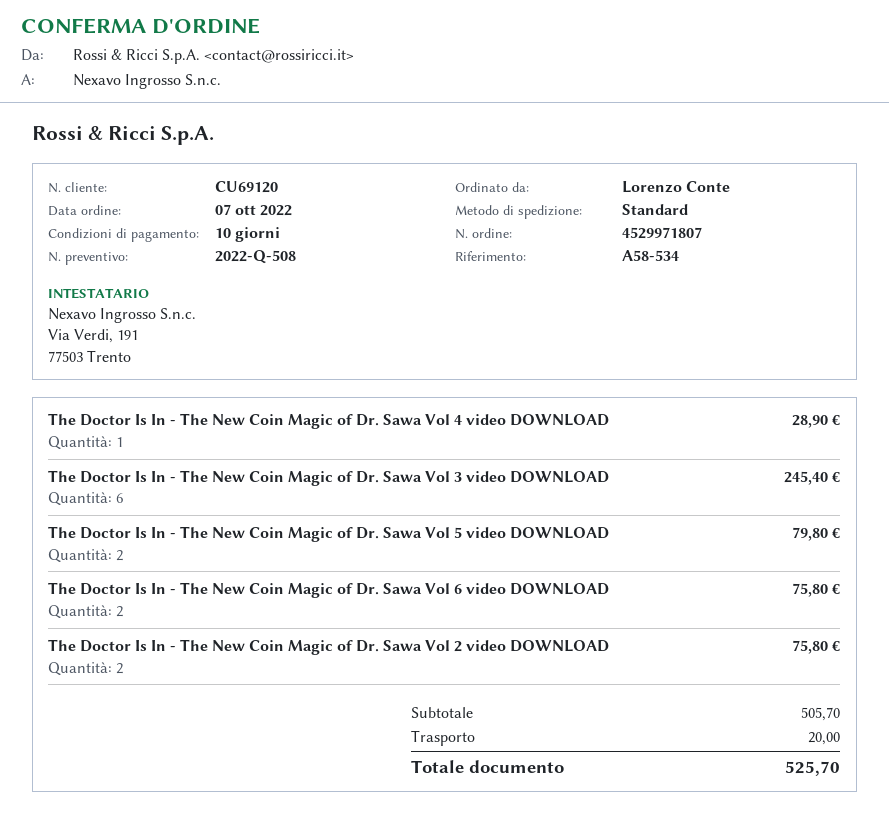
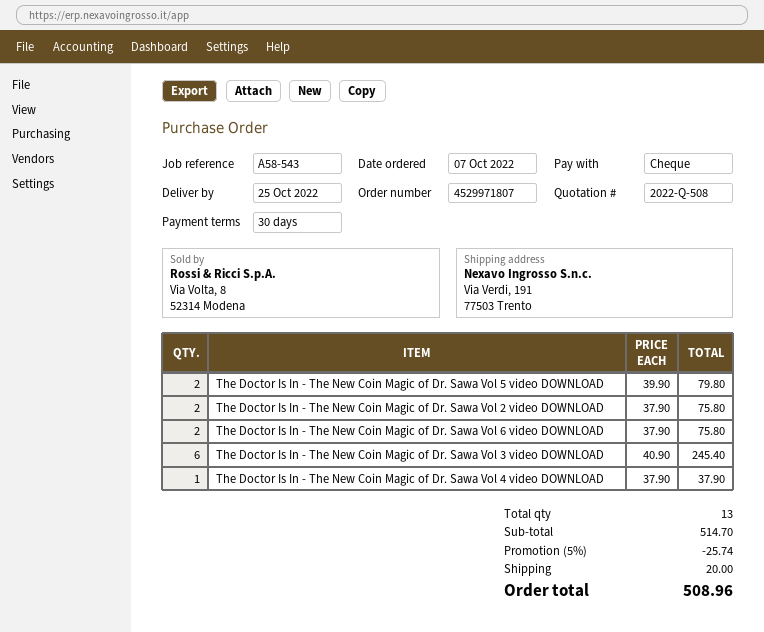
payment terms: 10 days -> 30 days
reference: A58-534 -> A58-543
The Doctor Is In - The New Coin Magic of Dr. Sawa Vol 4 video DOWNLOAD: 1 for 28.90 -> 1 for 37.90
subtotal: 505.70 -> 514.70
discount: none -> 5% = 25.74
total: 525.70 -> 508.96

